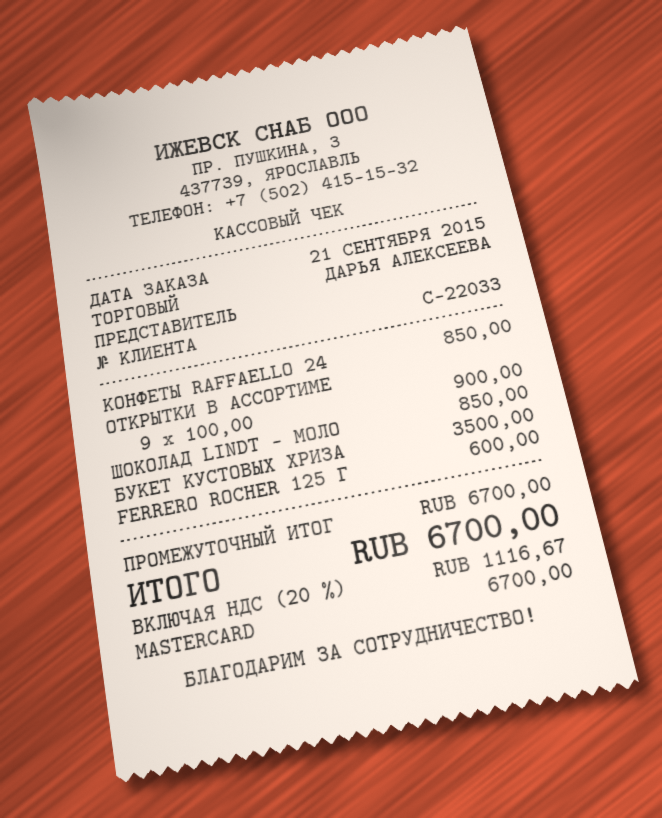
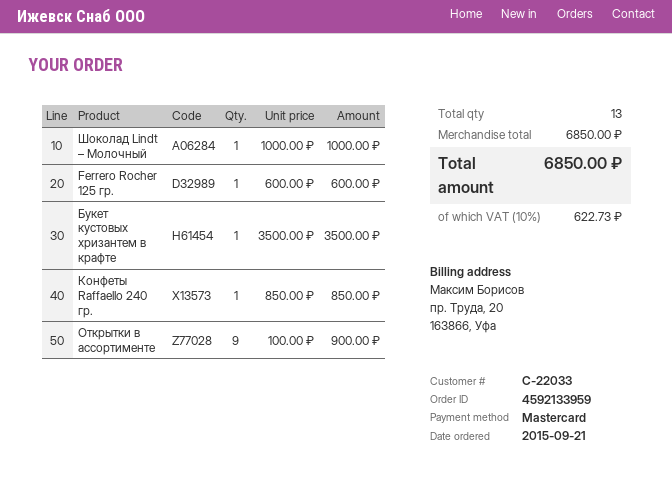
ШОКОЛАД LINDT – МОЛО: 1 x 850.00 = 850.00 -> 1 x 1000.00 = 1000.00
subtotal: 6700.00 -> 6850.00
tax: 20% = 1116.67 -> 10% = 622.73
total: 6700.00 -> 6850.00

